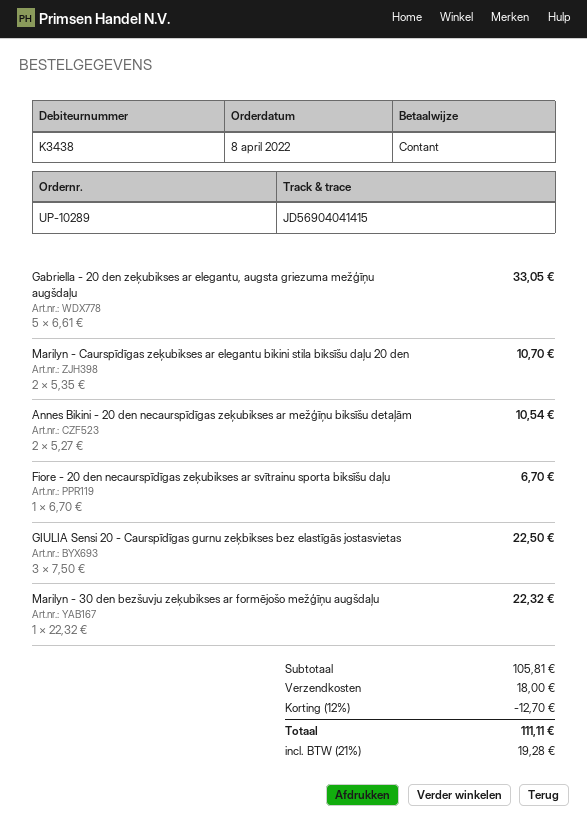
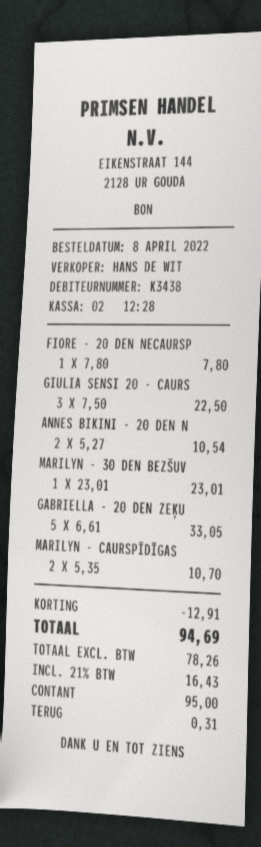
Fiore - 20 den necaurspīdīgas zeķubikses ar svītrainu sporta biksīšu daļu: 1 x 6.70 = 6.70 -> 1 x 7.80 = 7.80
Marilyn - 30 den bezšuvju zeķubikses ar formējošo mežģīņu augšdaļu: 1 x 22.32 = 22.32 -> 1 x 23.01 = 23.01
discount: 12.70 -> 12.91
shipping: 18.00 -> none
tax: 21% = 19.28 -> 21% = 16.43
total: 111.11 -> 94.69

